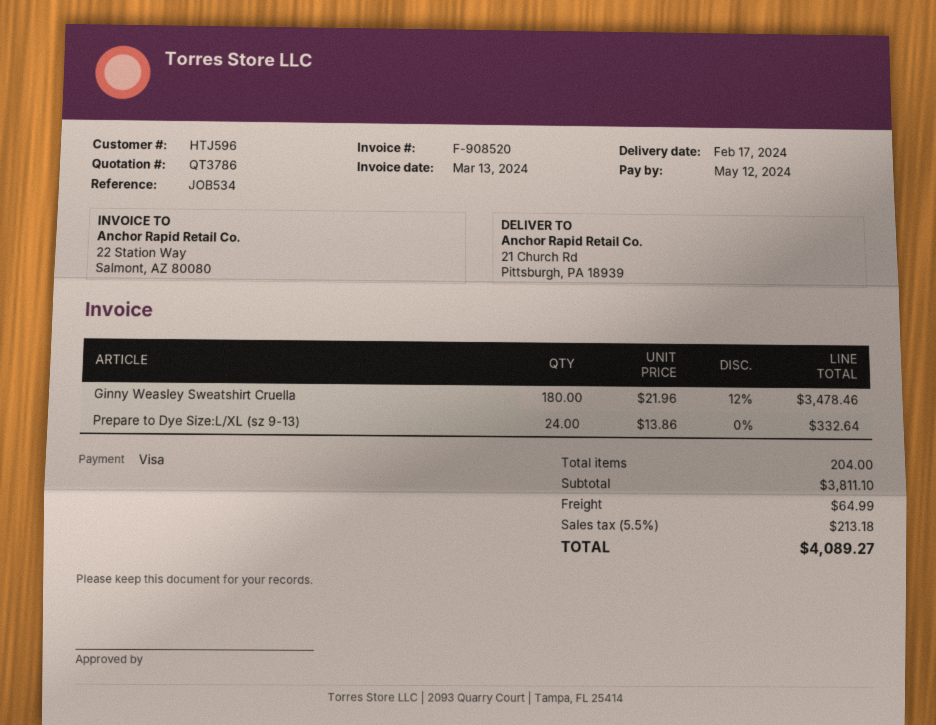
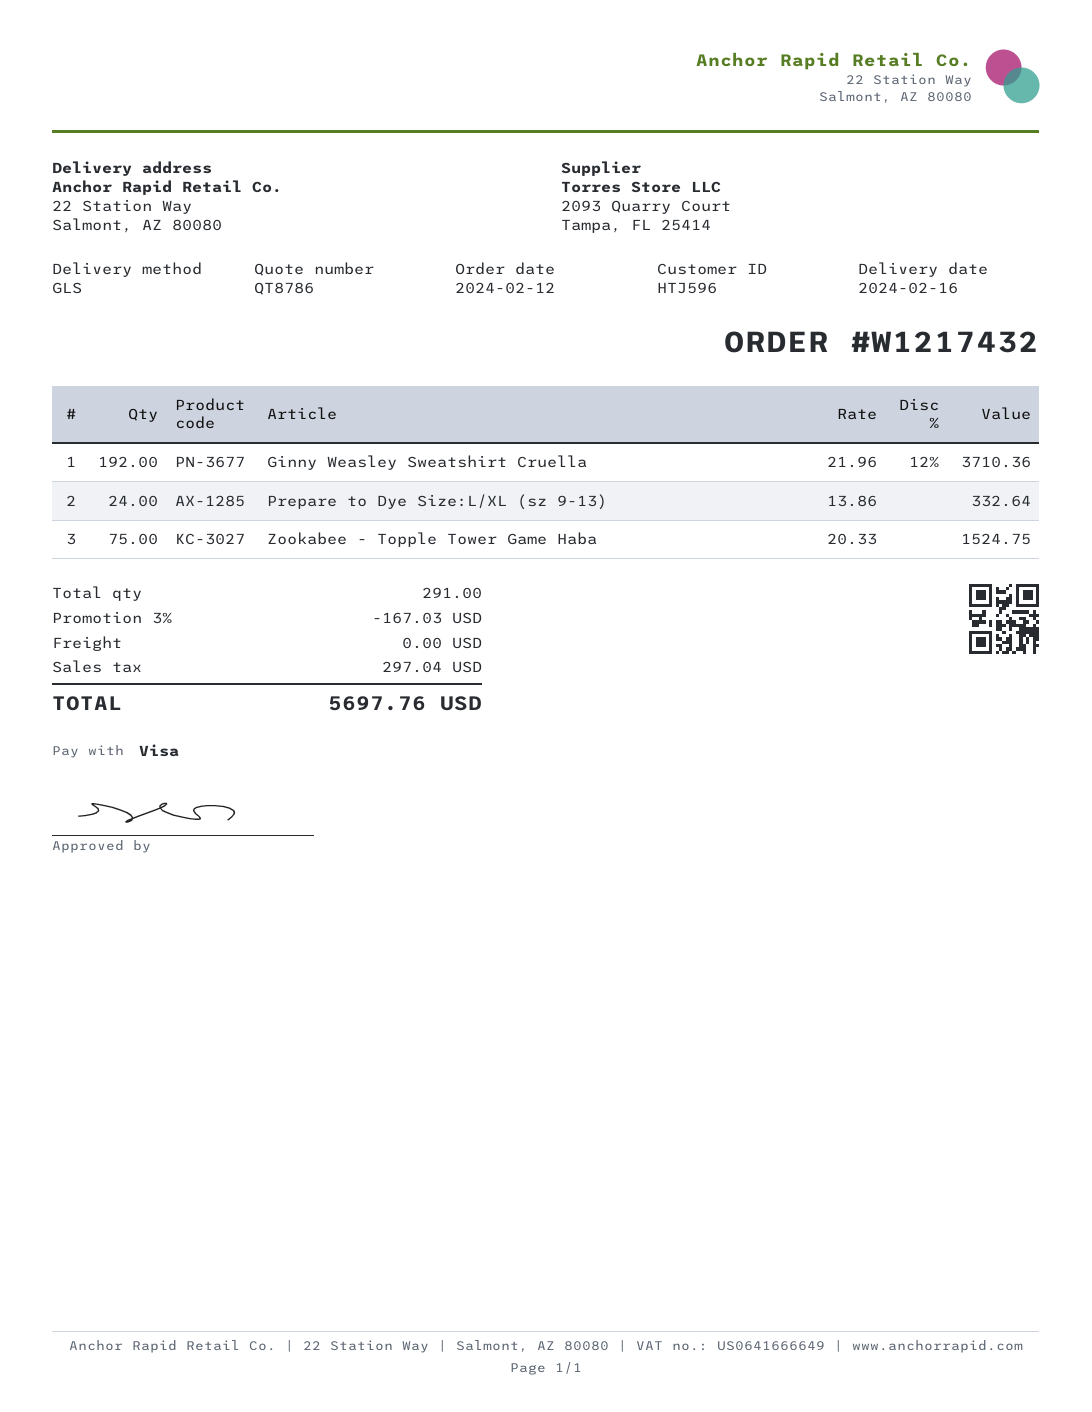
quote number: QT3786 -> QT8786
delivery date: 2024-02-17 -> 2024-02-16
ship to: 21 Church Rd, Pittsburgh, PA 18939 -> 22 Station Way, Salmont, AZ 80080
Ginny Weasley Sweatshirt Cruella: 180 x 21.96 - 12% = 3478.46 -> 192 x 21.96 - 12% = 3710.36
Zookabee - Topple Tower Game Haba: none -> 75 x 20.33 = 1524.75
total quantity: 204 -> 291
discount: none -> 3% = 167.03
shipping: 64.99 -> 0.00
tax: 213.18 -> 297.04
total: 4089.27 -> 5697.76

